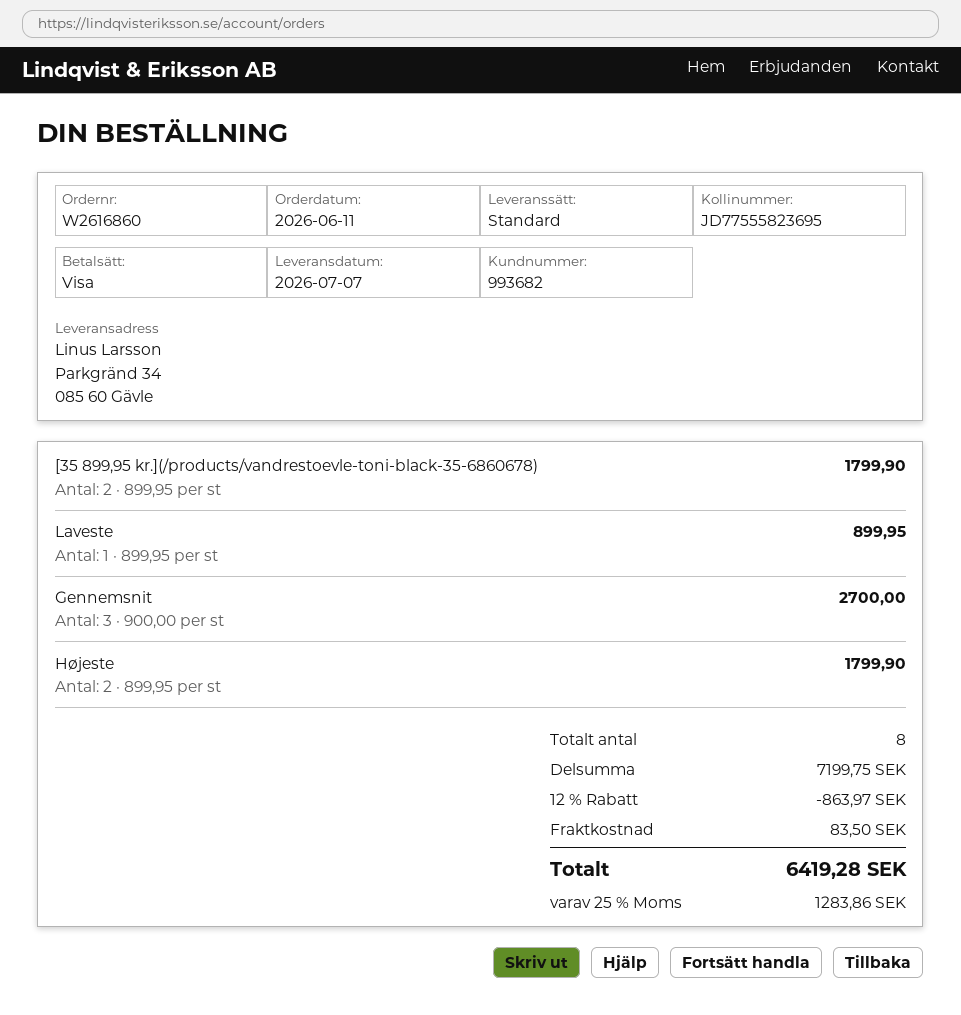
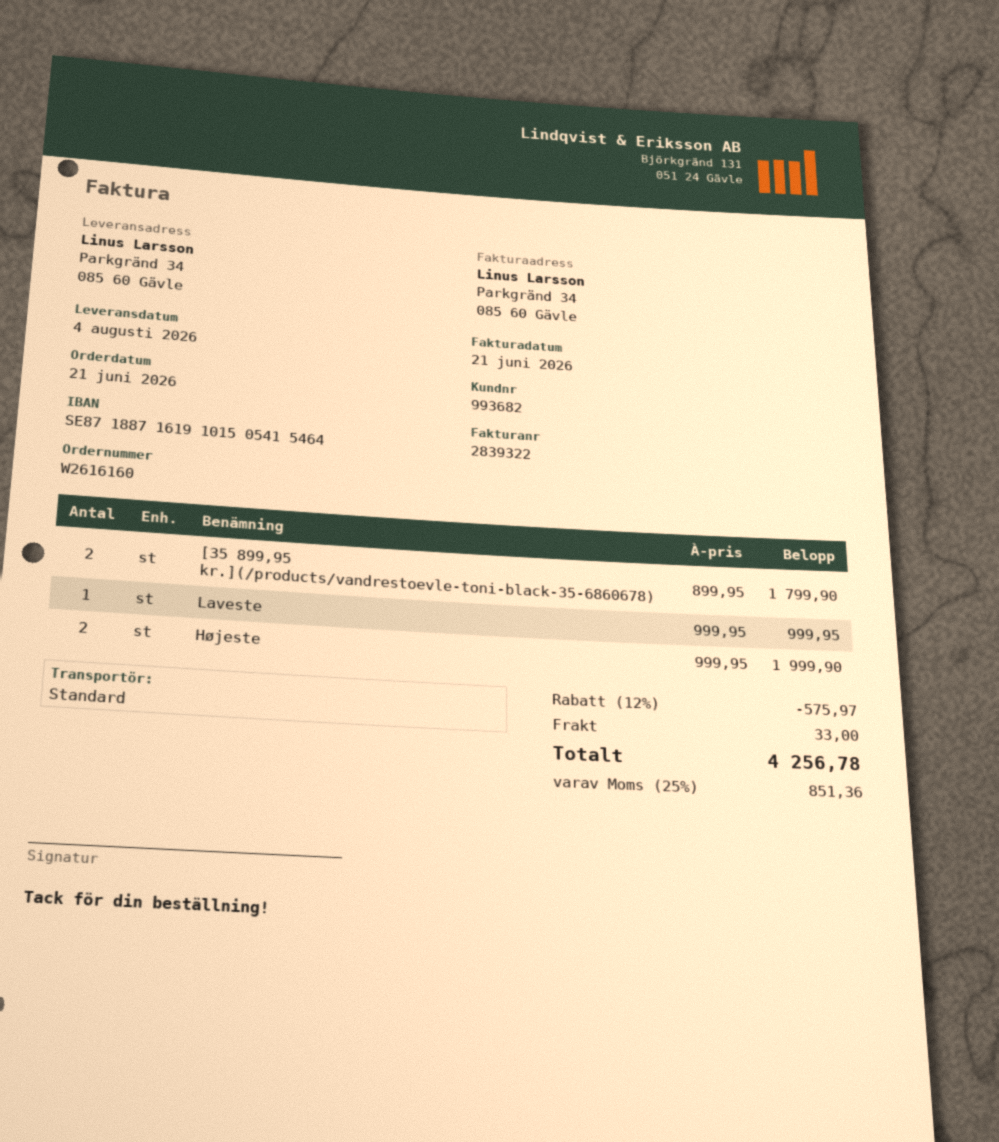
order number: W2616860 -> W2616160
order date: 2026-06-11 -> 2026-06-21
delivery date: 2026-07-07 -> 2026-08-04
Laveste: 1 x 899.95 = 899.95 -> 1 x 999.95 = 999.95
Gennemsnit: 3 x 900.00 = 2700.00 -> none
Højeste: 2 x 899.95 = 1799.90 -> 2 x 999.95 = 1999.90
discount: 12% = 863.97 -> 12% = 575.97
shipping: 83.50 -> 33.00
tax: 25% = 1283.86 -> 25% = 851.36
total: 6419.28 -> 4256.78

